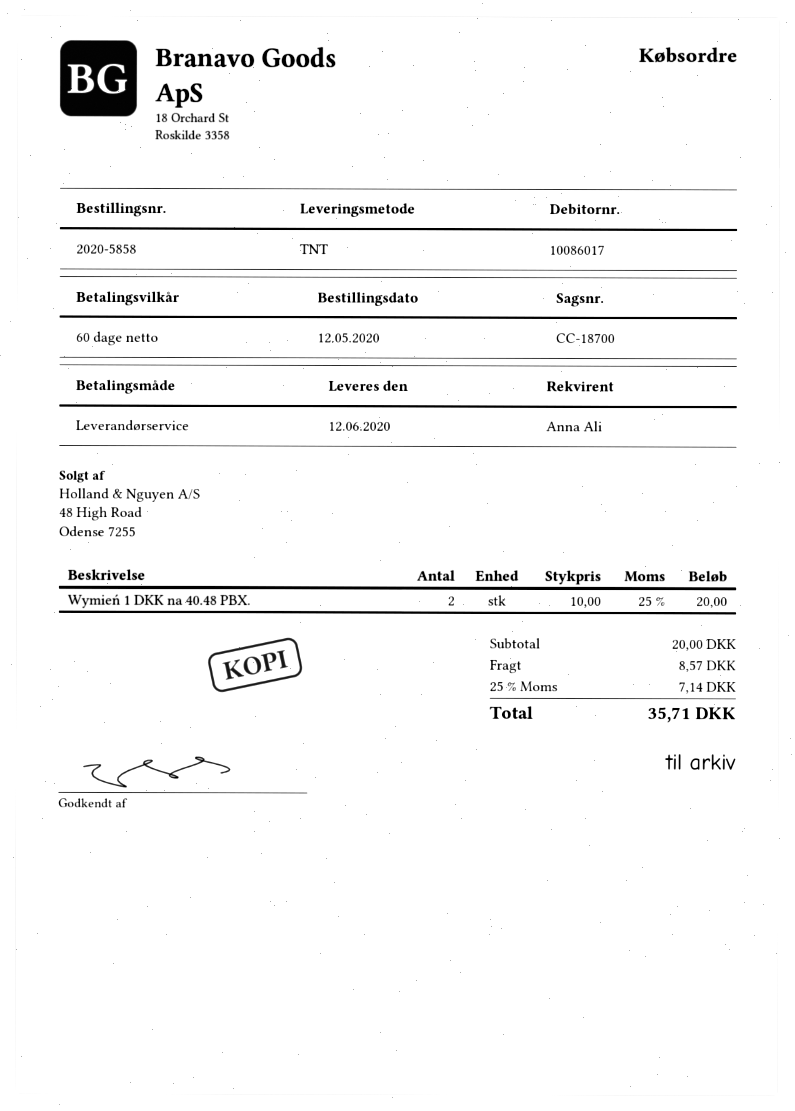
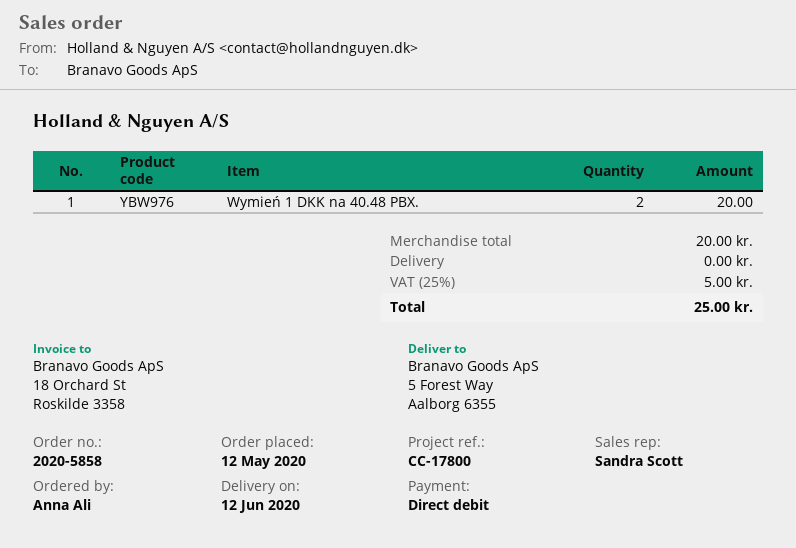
reference: CC-18700 -> CC-17800
shipping: 8.57 -> 0.00
tax: 25% = 7.14 -> 25% = 5.00
total: 35.71 -> 25.00

